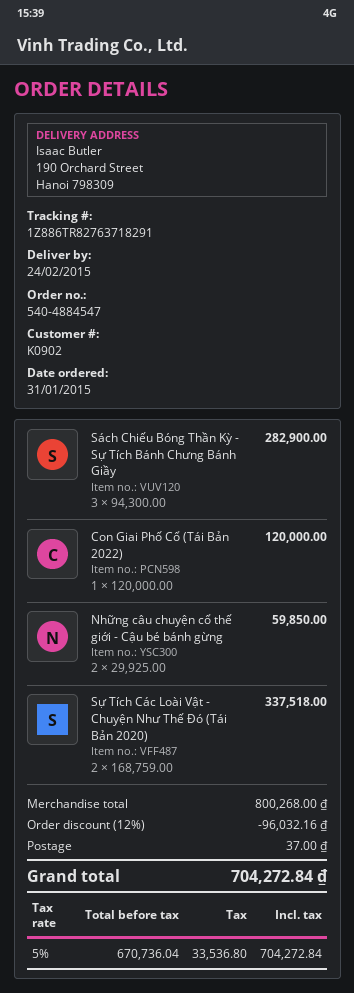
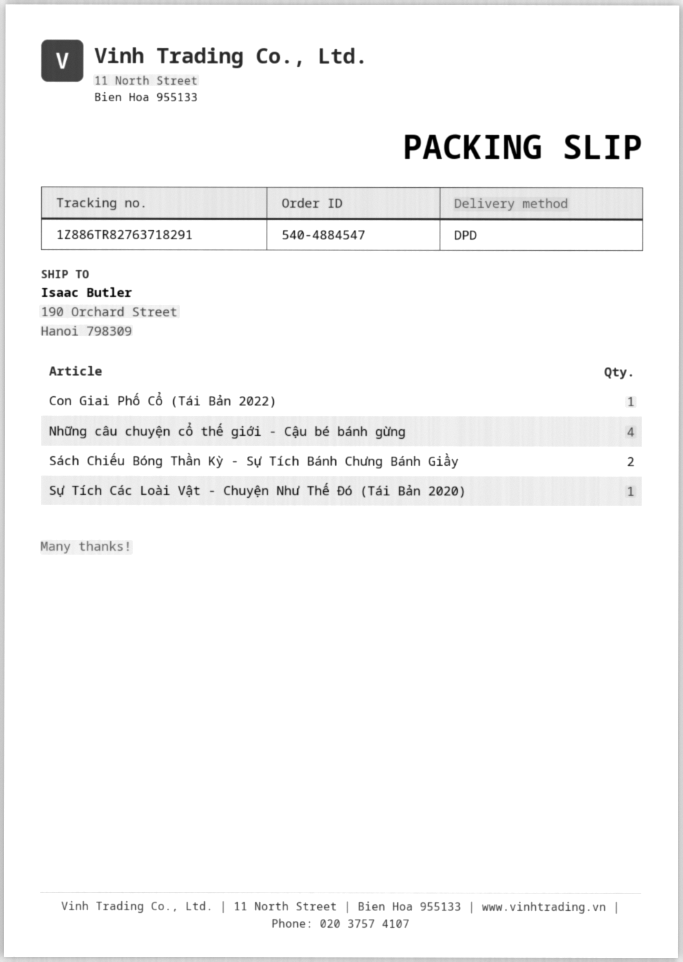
Sách Chiếu Bóng Thần Kỳ - Sự Tích Bánh Chưng Bánh Giầy: 3 -> 2
Những câu chuyện cổ thế giới - Cậu bé bánh gừng: 2 -> 4
Sự Tích Các Loài Vật - Chuyện Như Thế Đó (Tái Bản 2020): 2 -> 1

